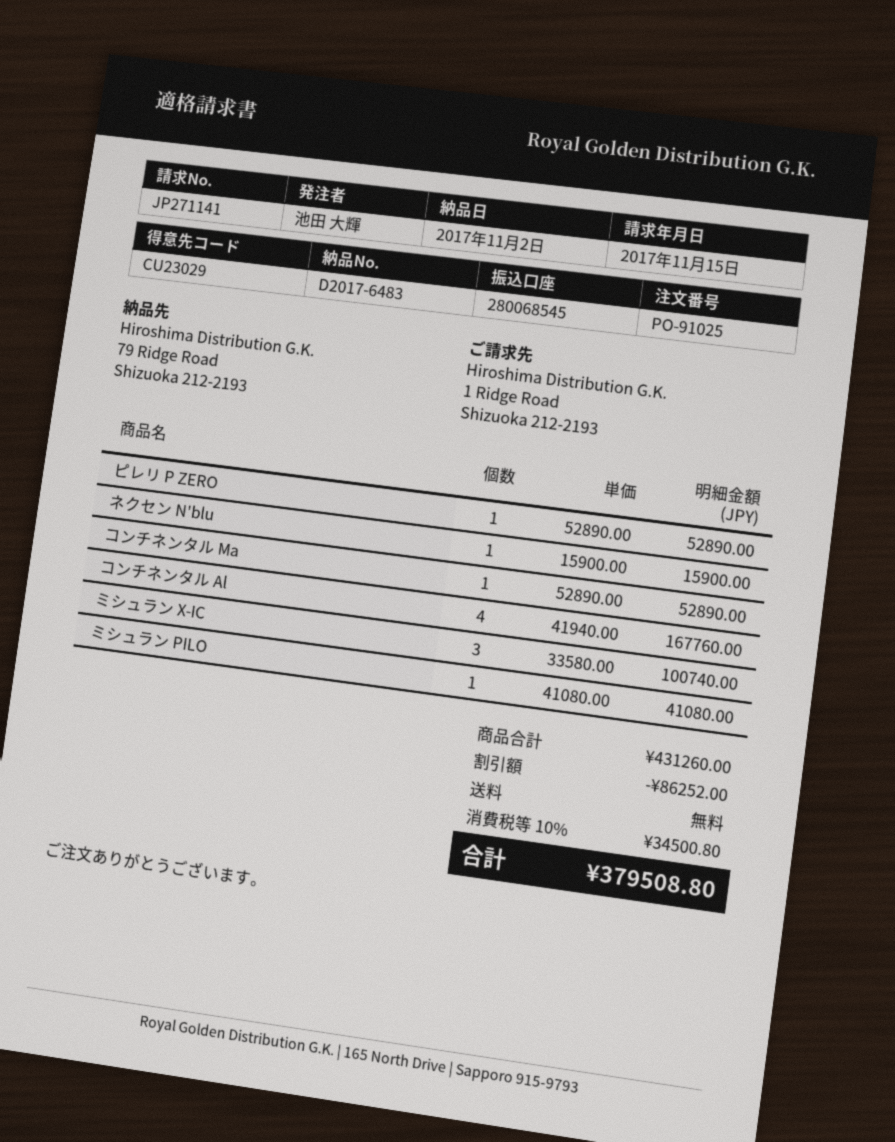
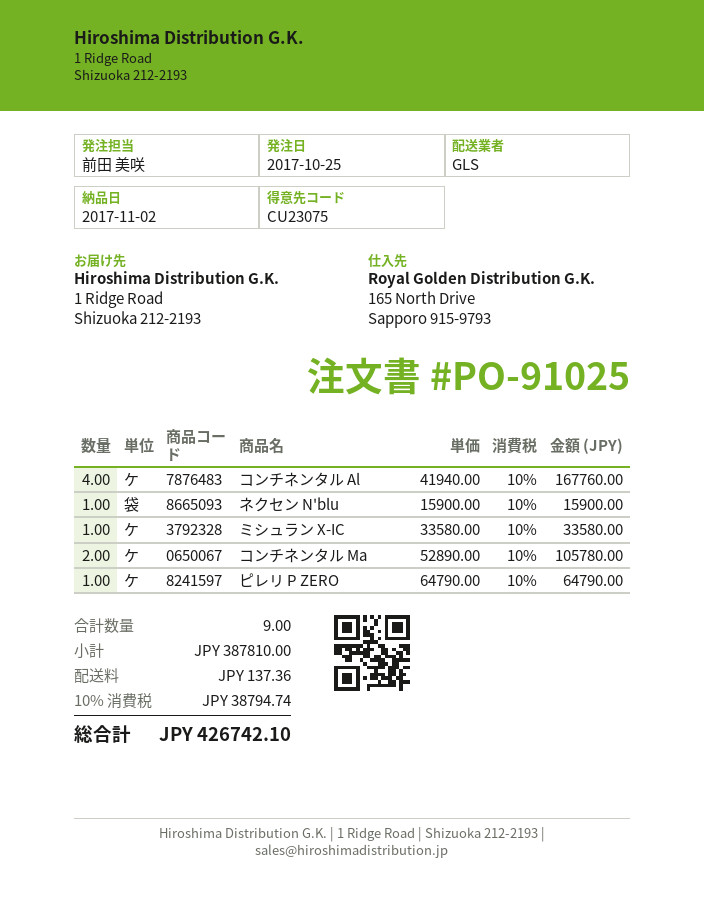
customer number: CU23029 -> CU23075
ordered by: 池田 大輝 -> 前田 美咲
ship to: 79 Ridge Road, Shizuoka 212-2193 -> 1 Ridge Road, Shizuoka 212-2193
ピレリ P ZERO: 1 x 52890.00 = 52890.00 -> 1 x 64790.00 = 64790.00
コンチネンタル Ma: 1 x 52890.00 = 52890.00 -> 2 x 52890.00 = 105780.00
ミシュラン X-IC: 3 x 33580.00 = 100740.00 -> 1 x 33580.00 = 33580.00
ミシュラン PILO: 1 x 41080.00 = 41080.00 -> none
subtotal: 431260.00 -> 387810.00
discount: 86252.00 -> none
shipping: 0.00 -> 137.36
tax: 10% = 34500.80 -> 10% = 38794.74
total: 379508.80 -> 426742.10

